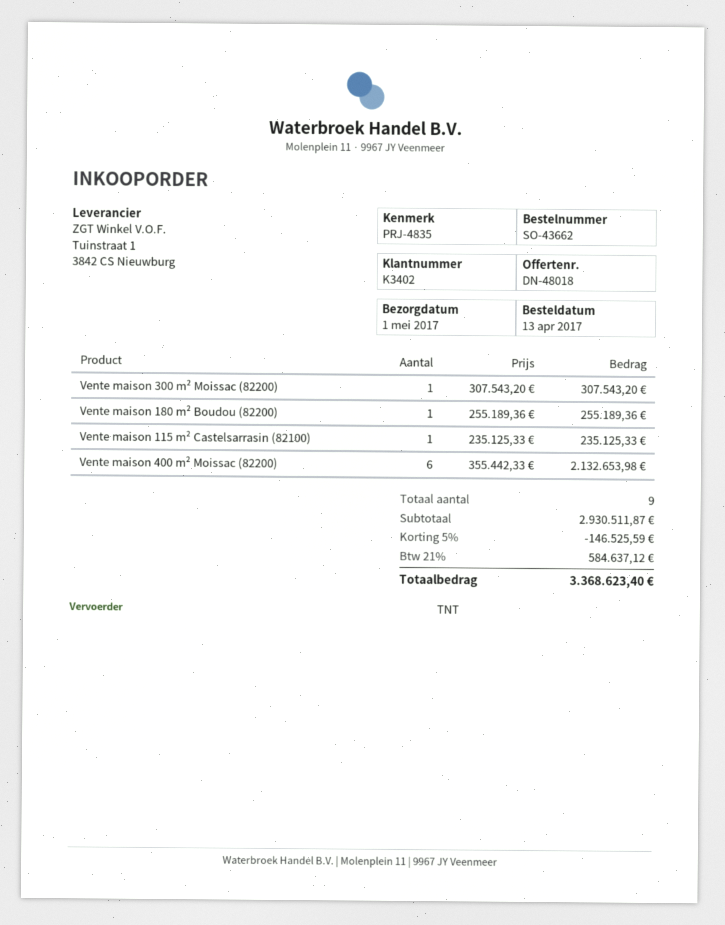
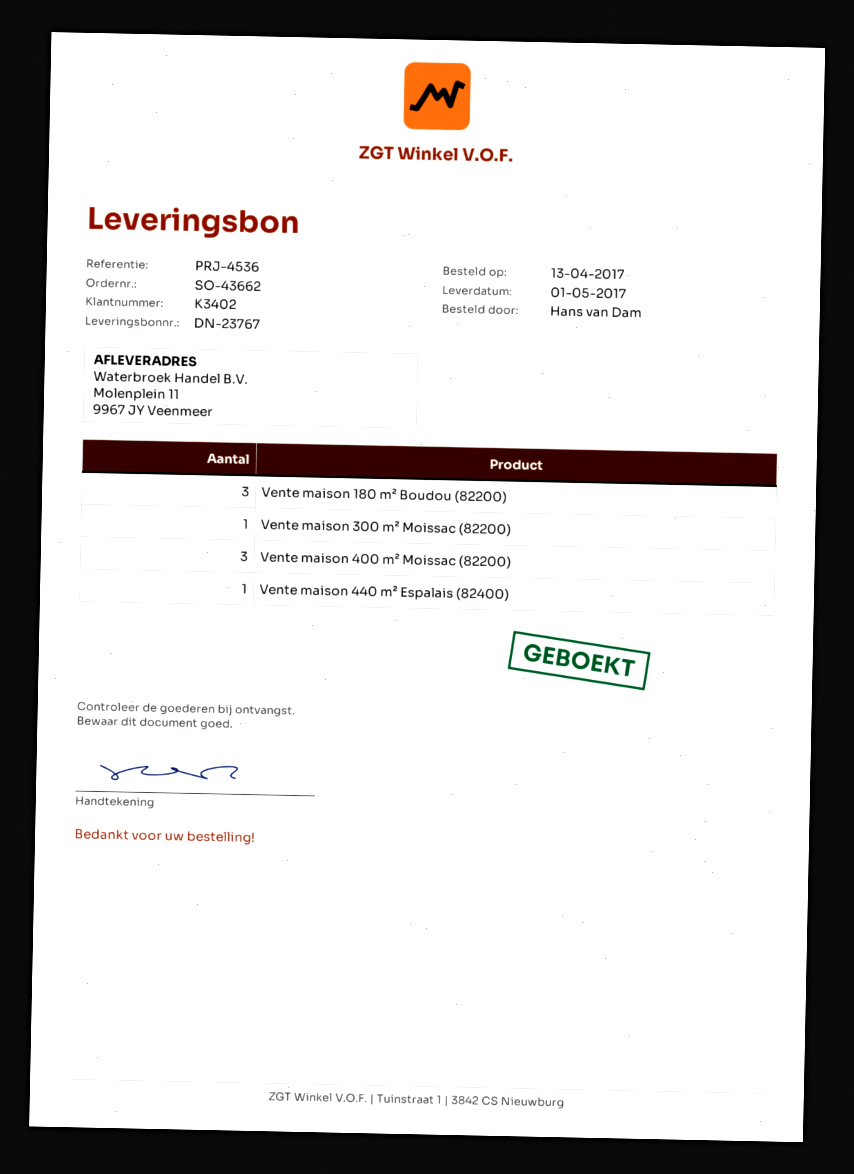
reference: PRJ-4835 -> PRJ-4536
Vente maison 180 m² Boudou (82200): 1 -> 3
Vente maison 115 m² Castelsarrasin (82100): 1 -> none
Vente maison 400 m² Moissac (82200): 6 -> 3
Vente maison 440 m² Espalais (82400): none -> 1

